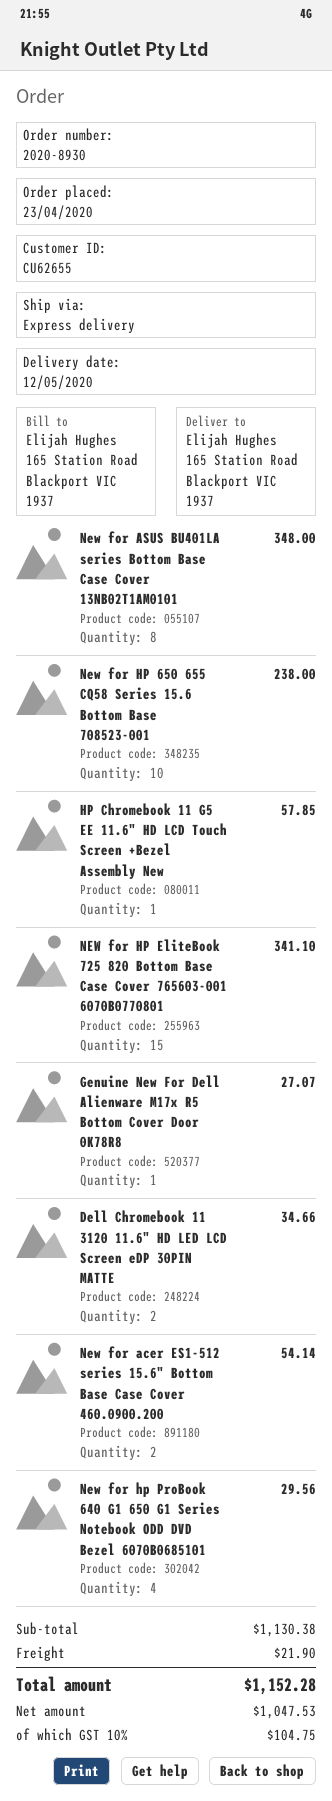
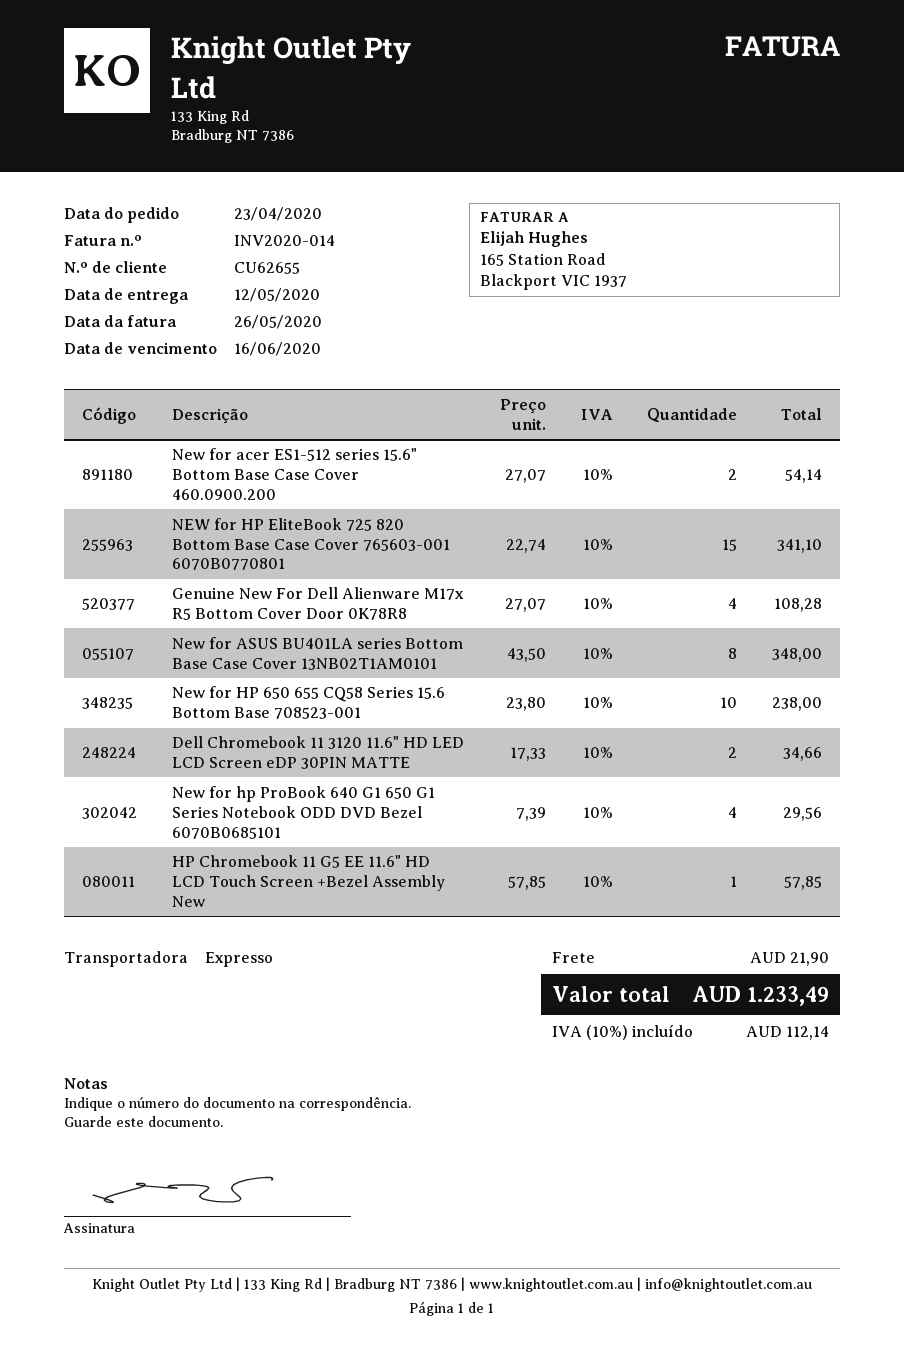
Genuine New For Dell Alienware M17x R5 Bottom Cover Door 0K78R8: 1 for 27.07 -> 4 for 108.28
tax: 10% = 104.75 -> 10% = 112.14
total: 1152.28 -> 1233.49

